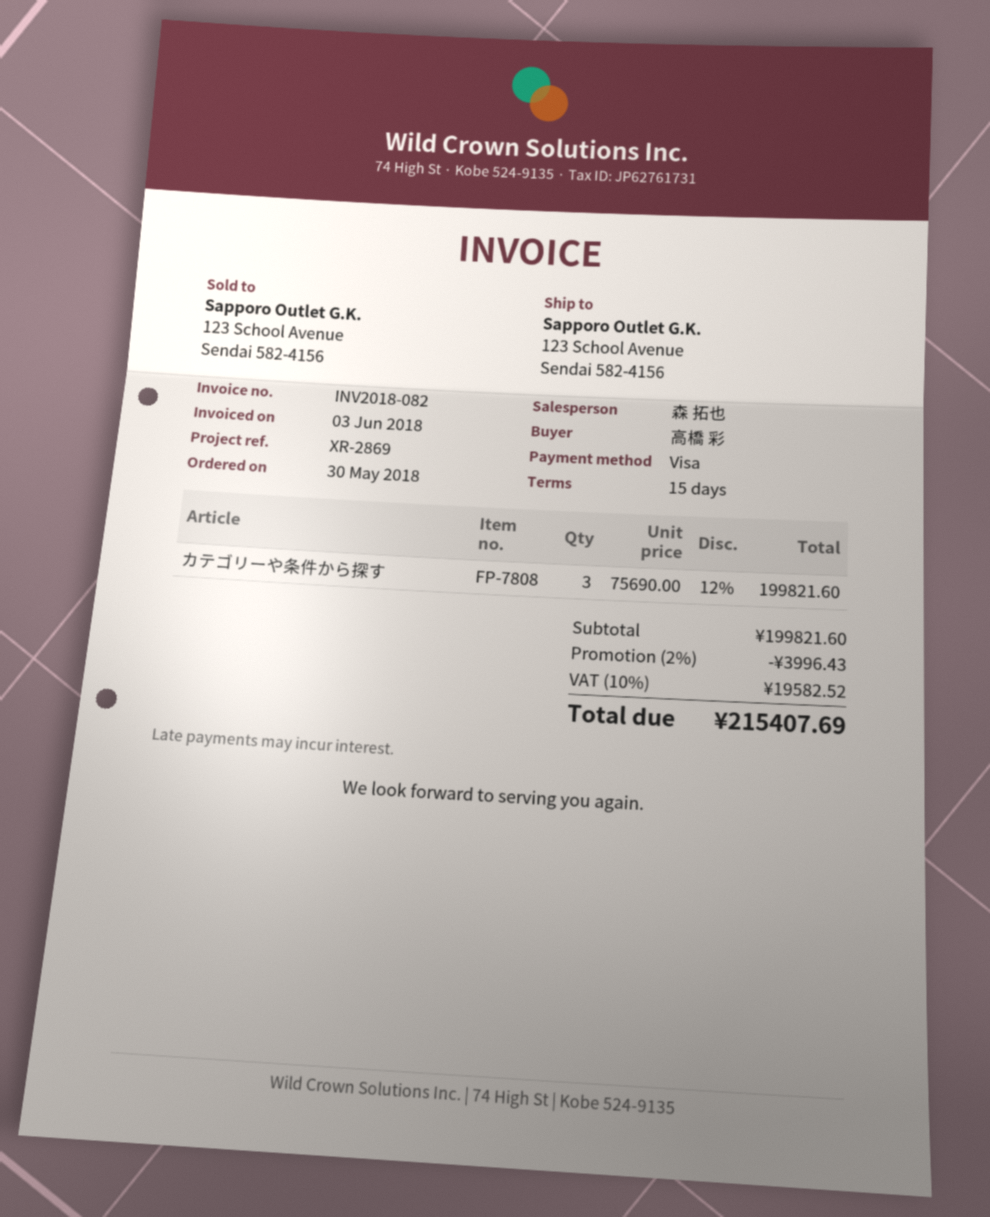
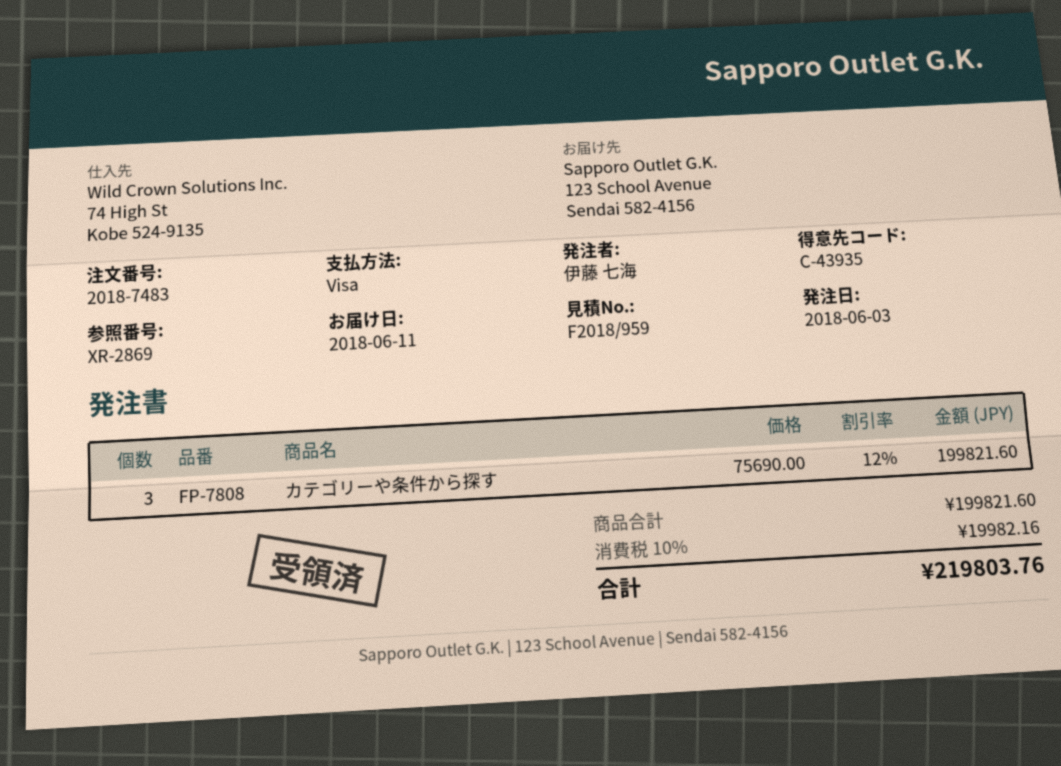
order date: 2018-05-30 -> 2018-06-03
ordered by: 高橋 彩 -> 伊藤 七海
discount: 2% = 3996.43 -> none
tax: 10% = 19582.52 -> 10% = 19982.16
total: 215407.69 -> 219803.76

